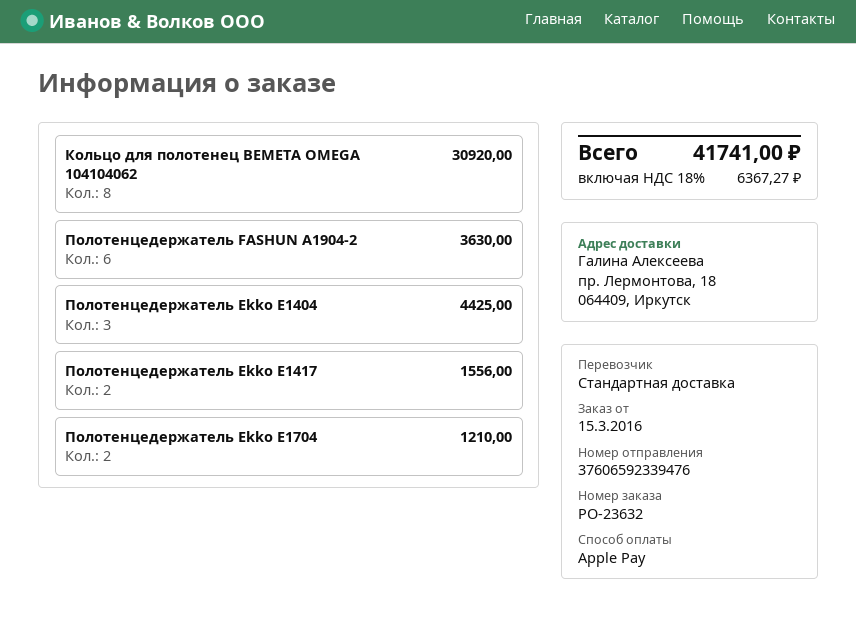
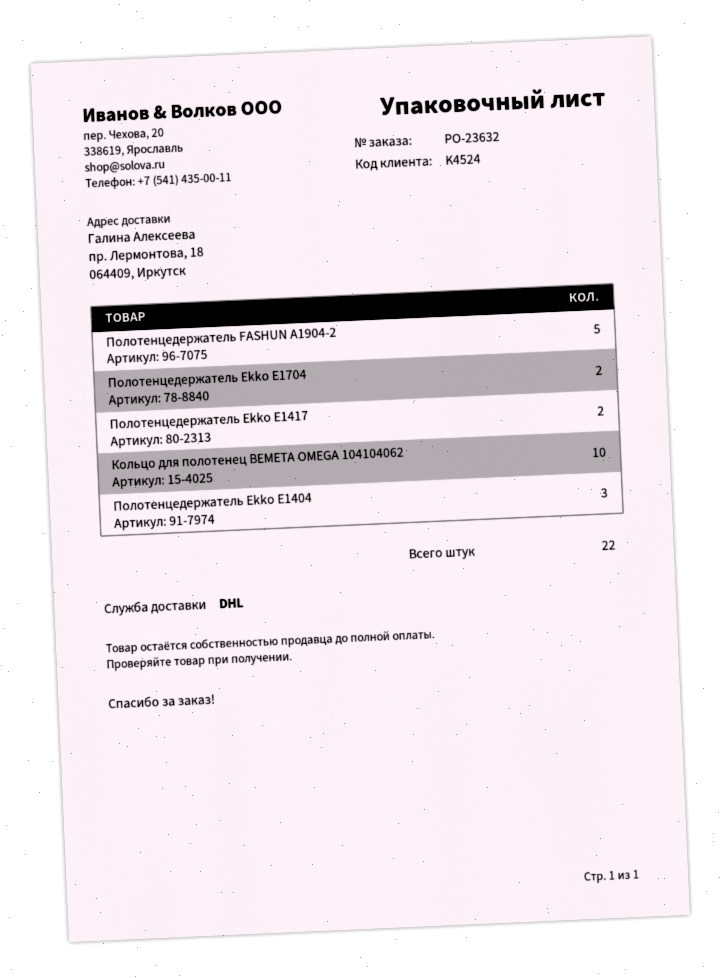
shipping method: standard -> DHL
Кольцо для полотенец BEMETA OMEGA 104104062: 8 -> 10
Полотенцедержатель FASHUN A1904-2: 6 -> 5

